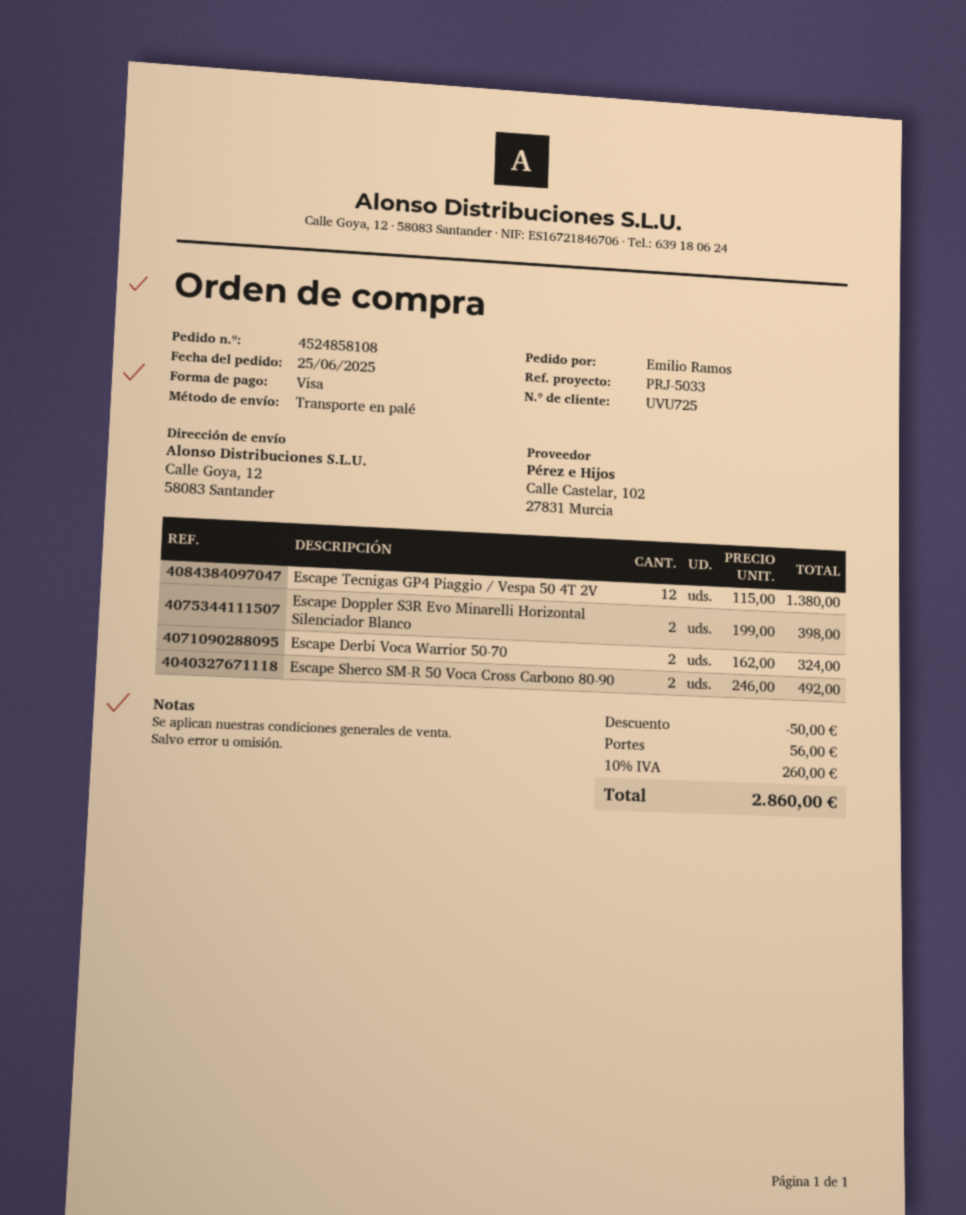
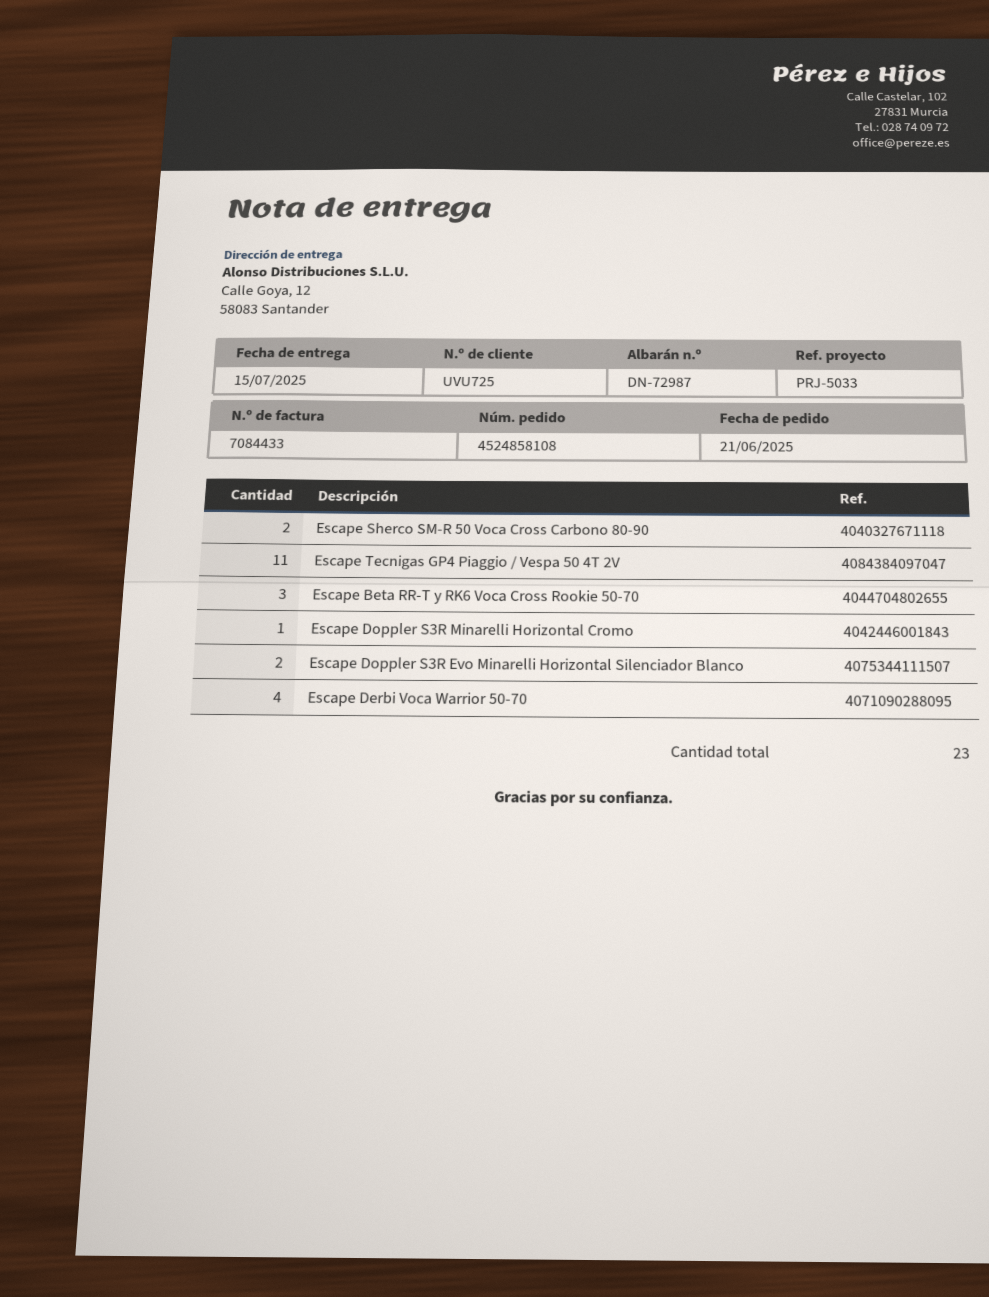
order date: 2025-06-25 -> 2025-06-21
Escape Tecnigas GP4 Piaggio / Vespa 50 4T 2V: 12 -> 11
Escape Derbi Voca Warrior 50-70: 2 -> 4
Escape Beta RR-T y RK6 Voca Cross Rookie 50-70: none -> 3
Escape Doppler S3R Minarelli Horizontal Cromo: none -> 1

